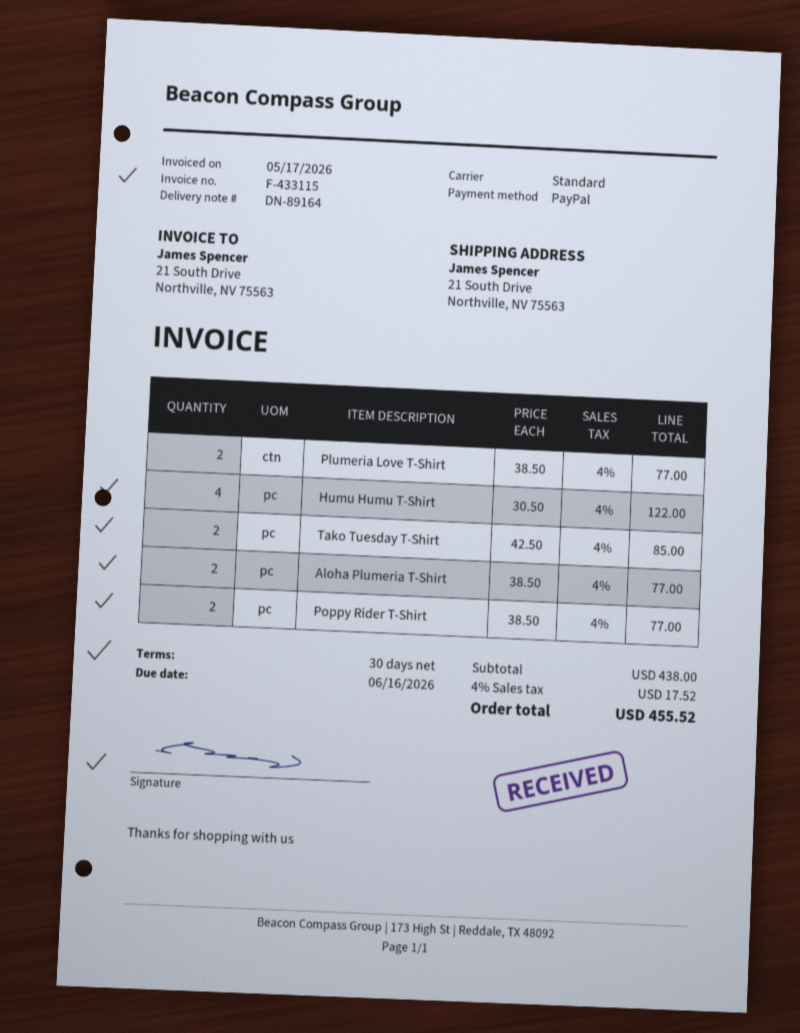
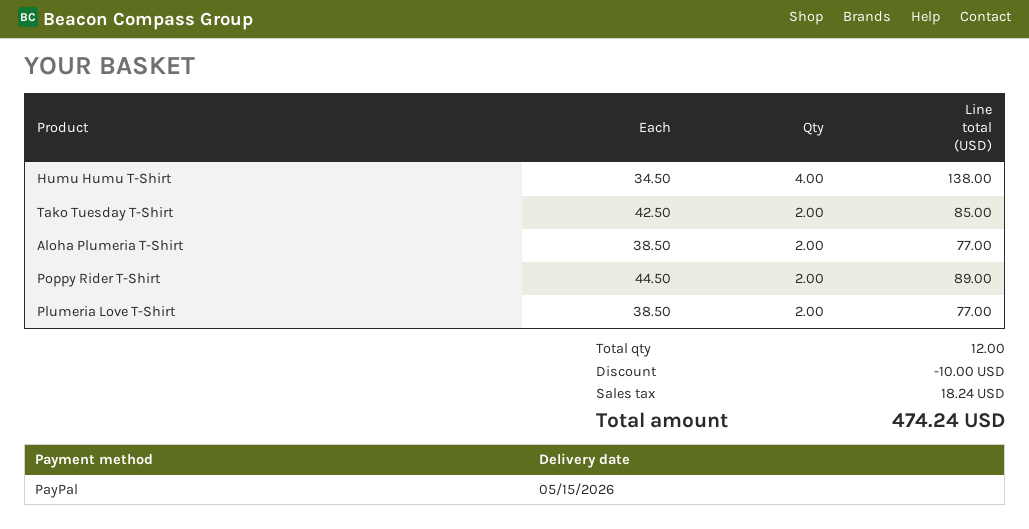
Humu Humu T-Shirt: 4 x 30.50 = 122.00 -> 4 x 34.50 = 138.00
Poppy Rider T-Shirt: 2 x 38.50 = 77.00 -> 2 x 44.50 = 89.00
discount: none -> 10.00
tax: 17.52 -> 18.24
total: 455.52 -> 474.24

